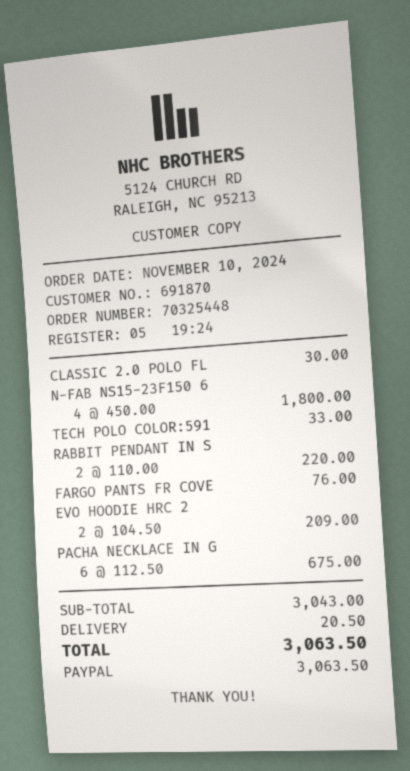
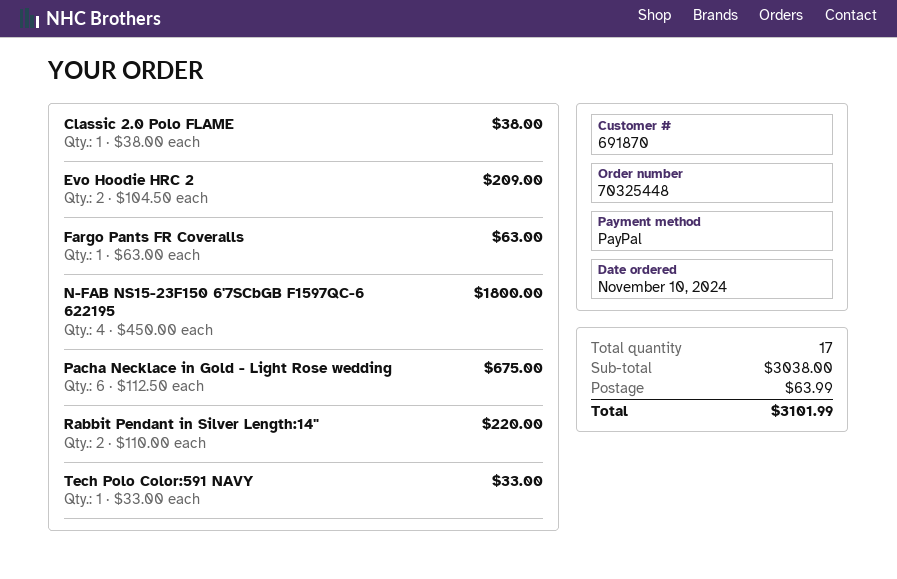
CLASSIC 2.0 POLO FL: 1 x 30.00 = 30.00 -> 1 x 38.00 = 38.00
FARGO PANTS FR COVE: 1 x 76.00 = 76.00 -> 1 x 63.00 = 63.00
subtotal: 3043.00 -> 3038.00
shipping: 20.50 -> 63.99
total: 3063.50 -> 3101.99

